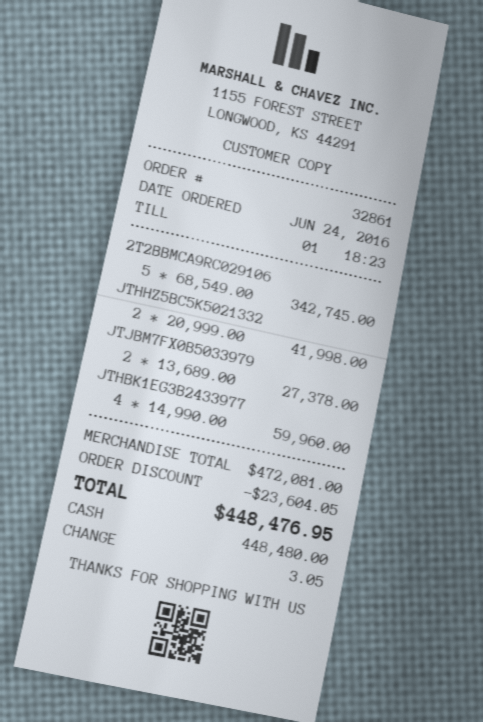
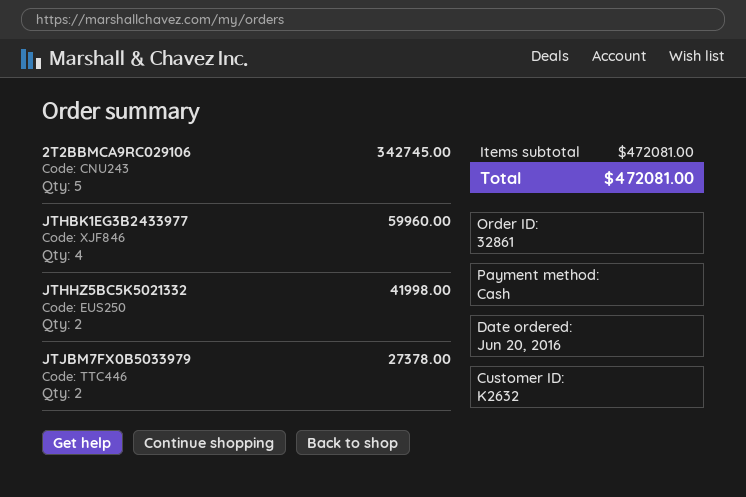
order date: 2016-06-24 -> 2016-06-20
discount: 23604.05 -> none
total: 448476.95 -> 472081.00

